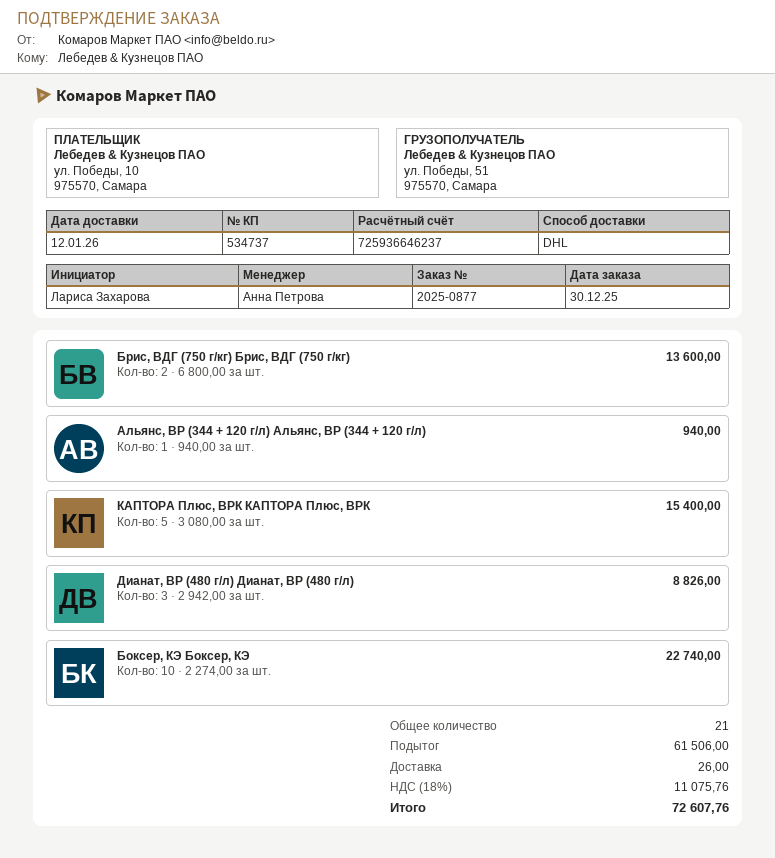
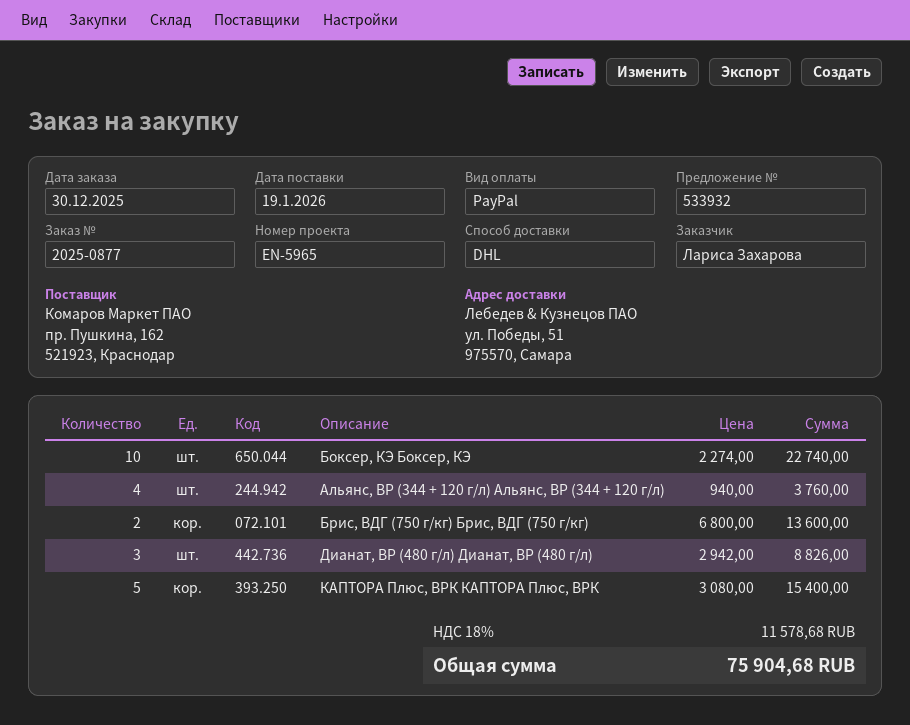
quote number: 534737 -> 533932
delivery date: 2026-01-12 -> 2026-01-19
Альянс, ВР (344 + 120 г/л) Альянс, ВР (344 + 120 г/л): 1 x 940.00 = 940.00 -> 4 x 940.00 = 3760.00
shipping: 26.00 -> none
tax: 18% = 11075.76 -> 18% = 11578.68
total: 72607.76 -> 75904.68

